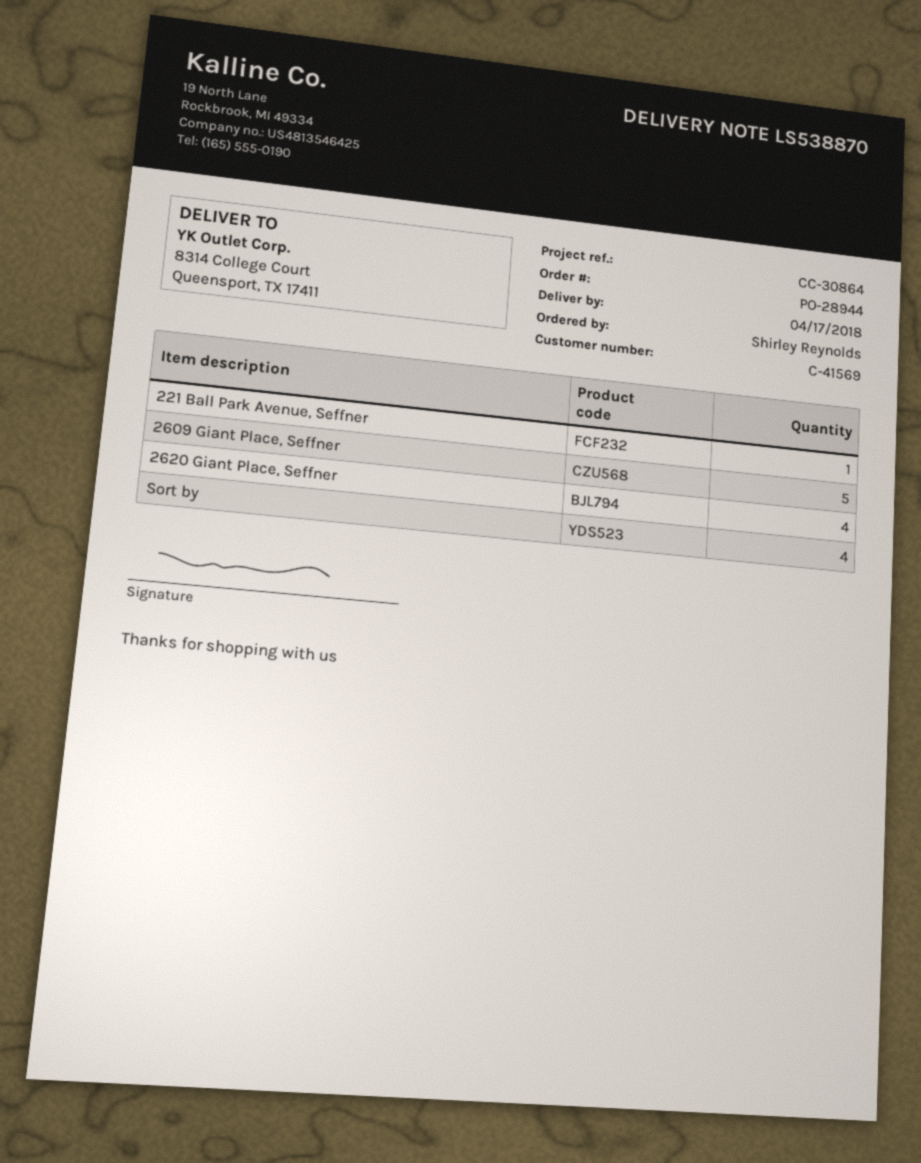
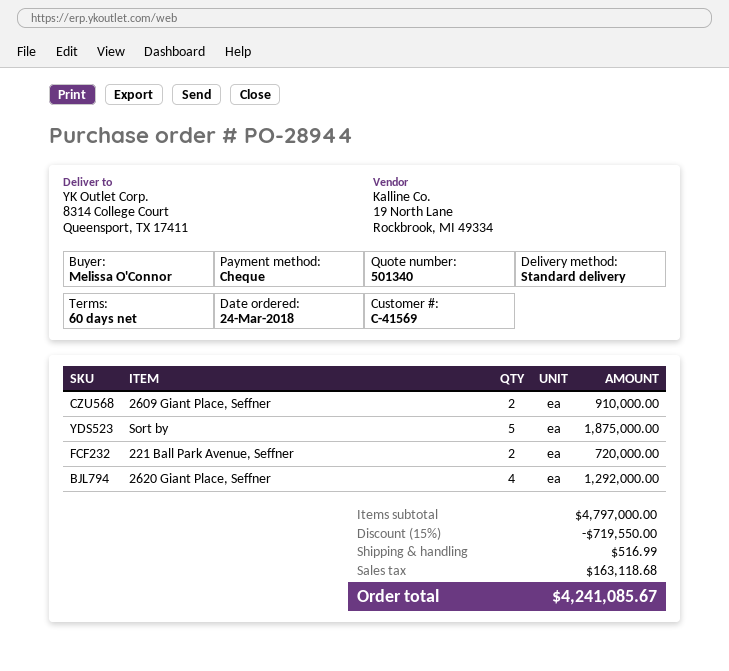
ordered by: Shirley Reynolds -> Melissa O'Connor
221 Ball Park Avenue, Seffner: 1 -> 2
2609 Giant Place, Seffner: 5 -> 2
Sort by: 4 -> 5

